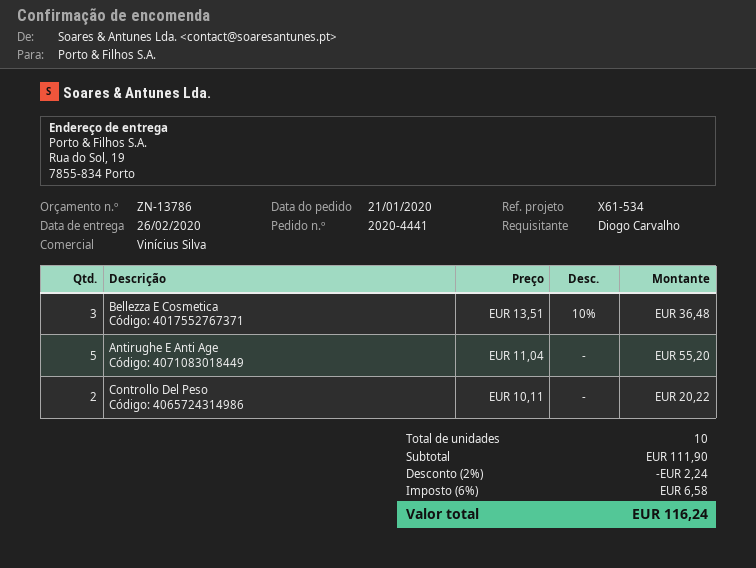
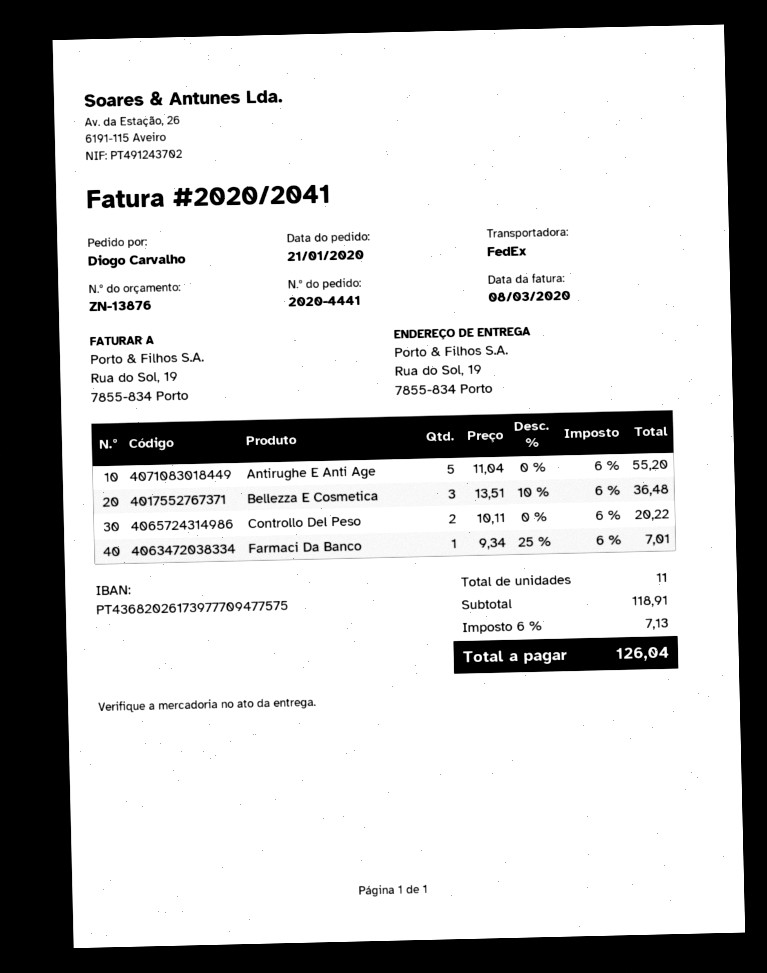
quote number: ZN-13786 -> ZN-13876
Farmaci Da Banco: none -> 1 x 9.34 - 25% = 7.01
total quantity: 10 -> 11
subtotal: 111.90 -> 118.91
discount: 2% = 2.24 -> none
tax: 6% = 6.58 -> 6% = 7.13
total: 116.24 -> 126.04

